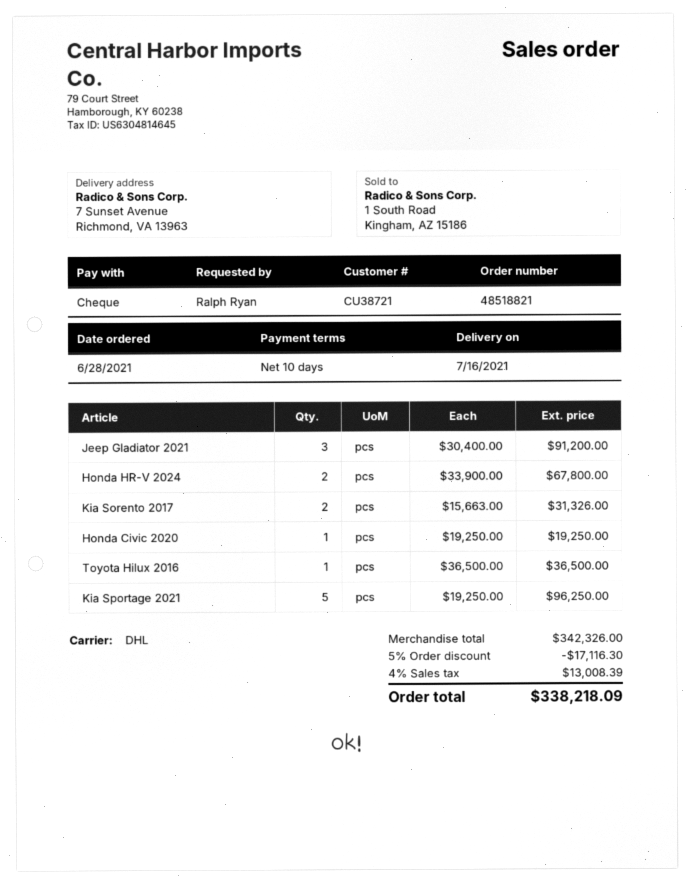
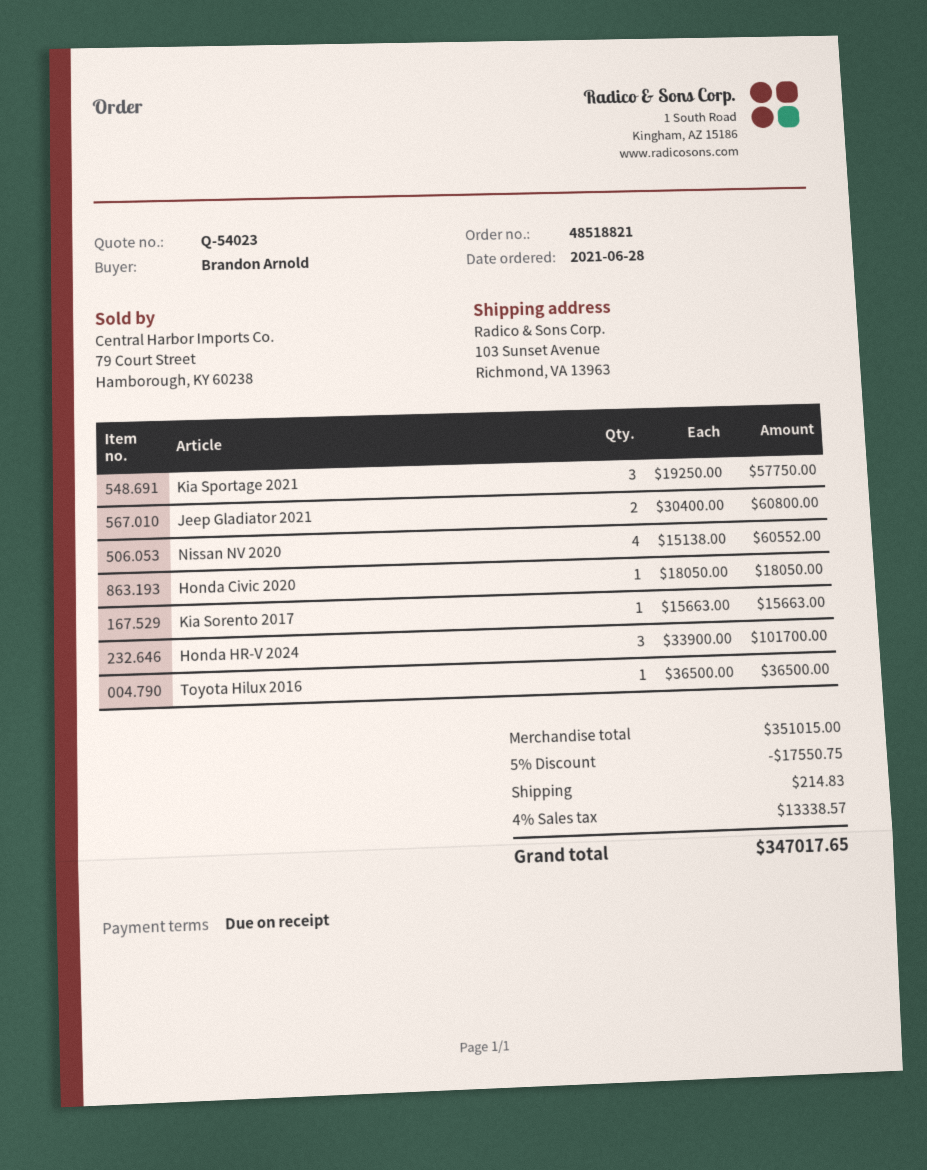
payment terms: 10 days -> on receipt
ordered by: Ralph Ryan -> Brandon Arnold
ship to: 7 Sunset Avenue, Richmond, VA 13963 -> 103 Sunset Avenue, Richmond, VA 13963
Jeep Gladiator 2021: 3 x 30400.00 = 91200.00 -> 2 x 30400.00 = 60800.00
Honda HR-V 2024: 2 x 33900.00 = 67800.00 -> 3 x 33900.00 = 101700.00
Kia Sorento 2017: 2 x 15663.00 = 31326.00 -> 1 x 15663.00 = 15663.00
Honda Civic 2020: 1 x 19250.00 = 19250.00 -> 1 x 18050.00 = 18050.00
Kia Sportage 2021: 5 x 19250.00 = 96250.00 -> 3 x 19250.00 = 57750.00
Nissan NV 2020: none -> 4 x 15138.00 = 60552.00
subtotal: 342326.00 -> 351015.00
discount: 5% = 17116.30 -> 5% = 17550.75
shipping: none -> 214.83
tax: 4% = 13008.39 -> 4% = 13338.57
total: 338218.09 -> 347017.65

